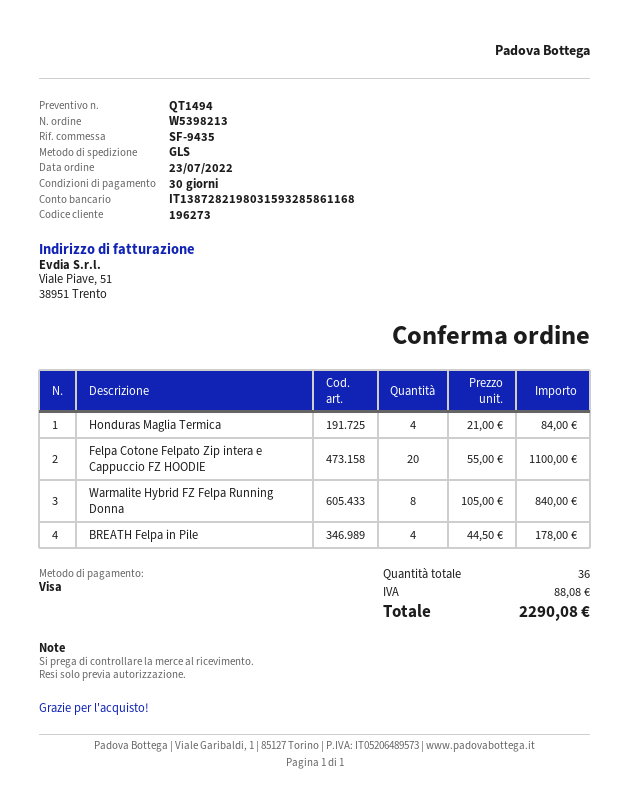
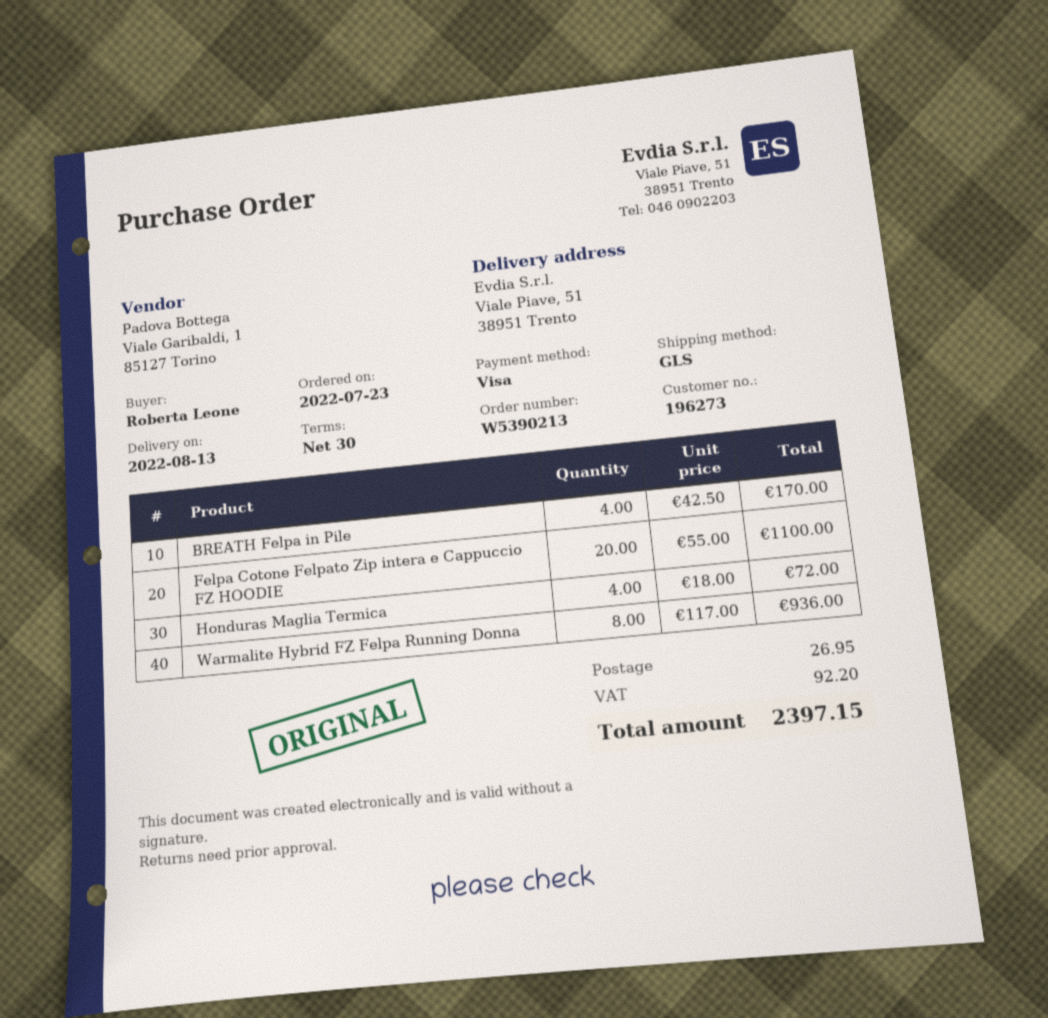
order number: W5398213 -> W5390213
Honduras Maglia Termica: 4 x 21.00 = 84.00 -> 4 x 18.00 = 72.00
Warmalite Hybrid FZ Felpa Running Donna: 8 x 105.00 = 840.00 -> 8 x 117.00 = 936.00
BREATH Felpa in Pile: 4 x 44.50 = 178.00 -> 4 x 42.50 = 170.00
shipping: none -> 26.95
tax: 88.08 -> 92.20
total: 2290.08 -> 2397.15

